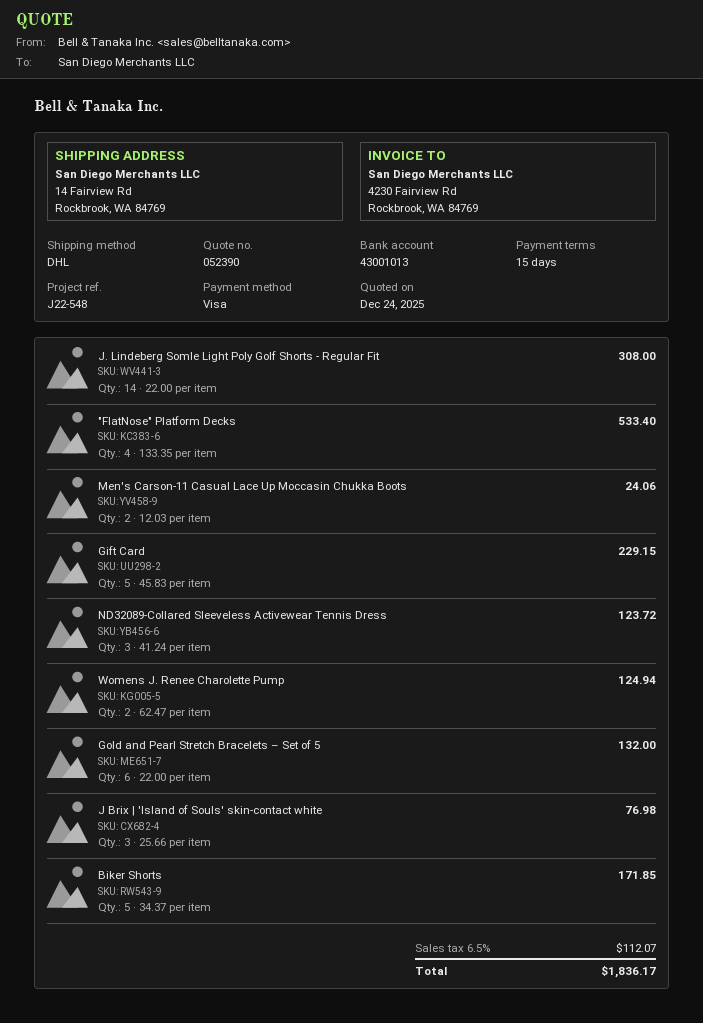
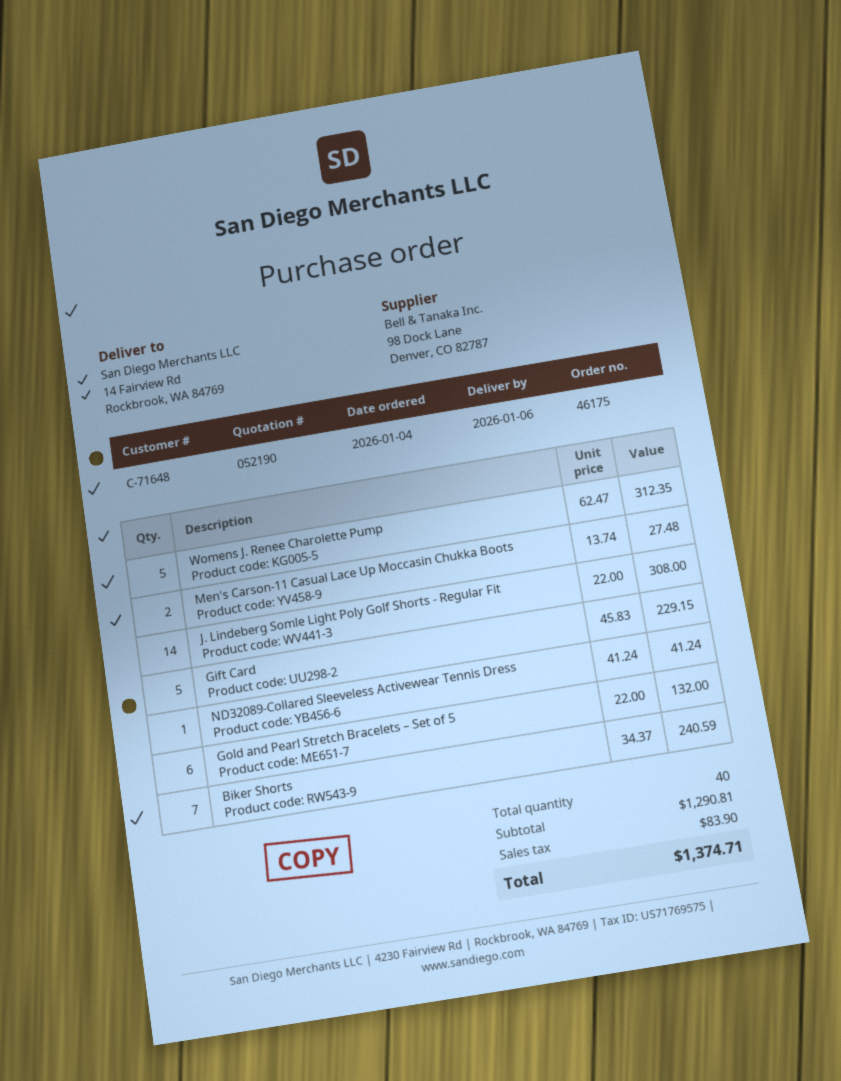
quote number: 052390 -> 052190
"FlatNose" Platform Decks: 4 x 133.35 = 533.40 -> none
Men's Carson-11 Casual Lace Up Moccasin Chukka Boots: 2 x 12.03 = 24.06 -> 2 x 13.74 = 27.48
ND32089-Collared Sleeveless Activewear Tennis Dress: 3 x 41.24 = 123.72 -> 1 x 41.24 = 41.24
Womens J. Renee Charolette Pump: 2 x 62.47 = 124.94 -> 5 x 62.47 = 312.35
J Brix | 'Island of Souls' skin-contact white: 3 x 25.66 = 76.98 -> none
Biker Shorts: 5 x 34.37 = 171.85 -> 7 x 34.37 = 240.59
tax: 112.07 -> 83.90
total: 1836.17 -> 1374.71

